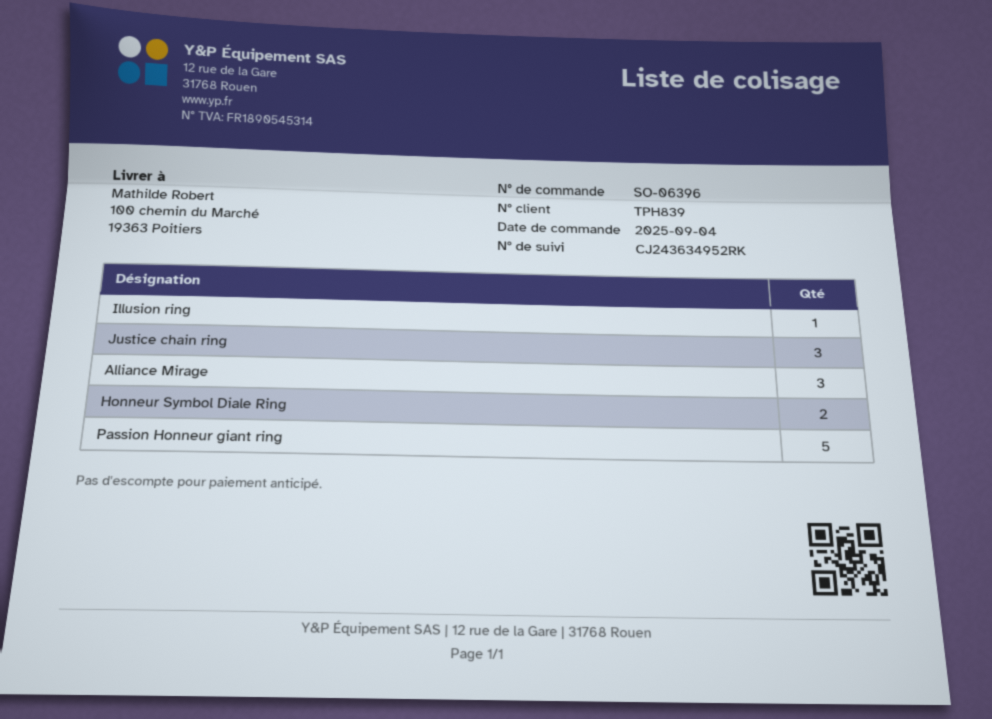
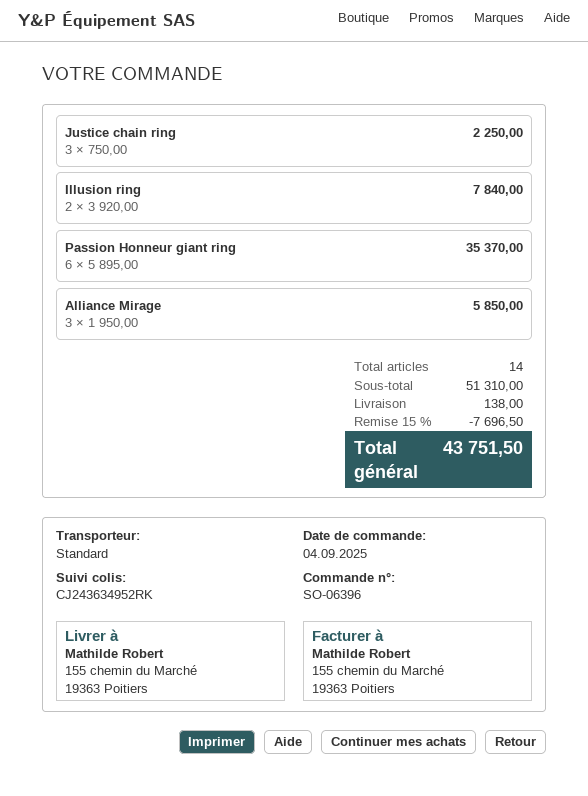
ship to: 100 chemin du Marché, 19363 Poitiers -> 155 chemin du Marché, 19363 Poitiers
Illusion ring: 1 -> 2
Honneur Symbol Diale Ring: 2 -> none
Passion Honneur giant ring: 5 -> 6

